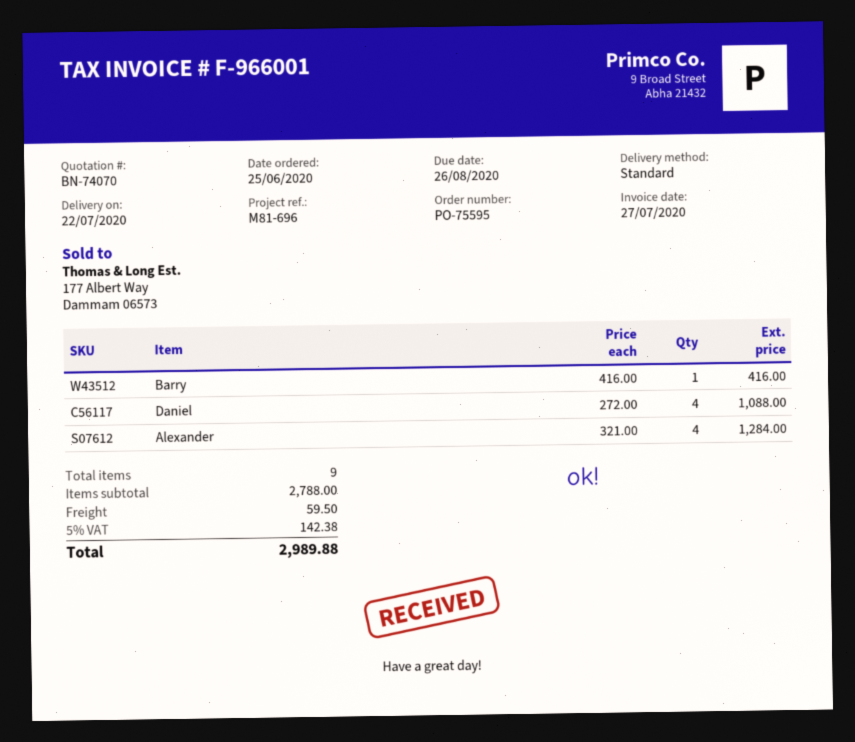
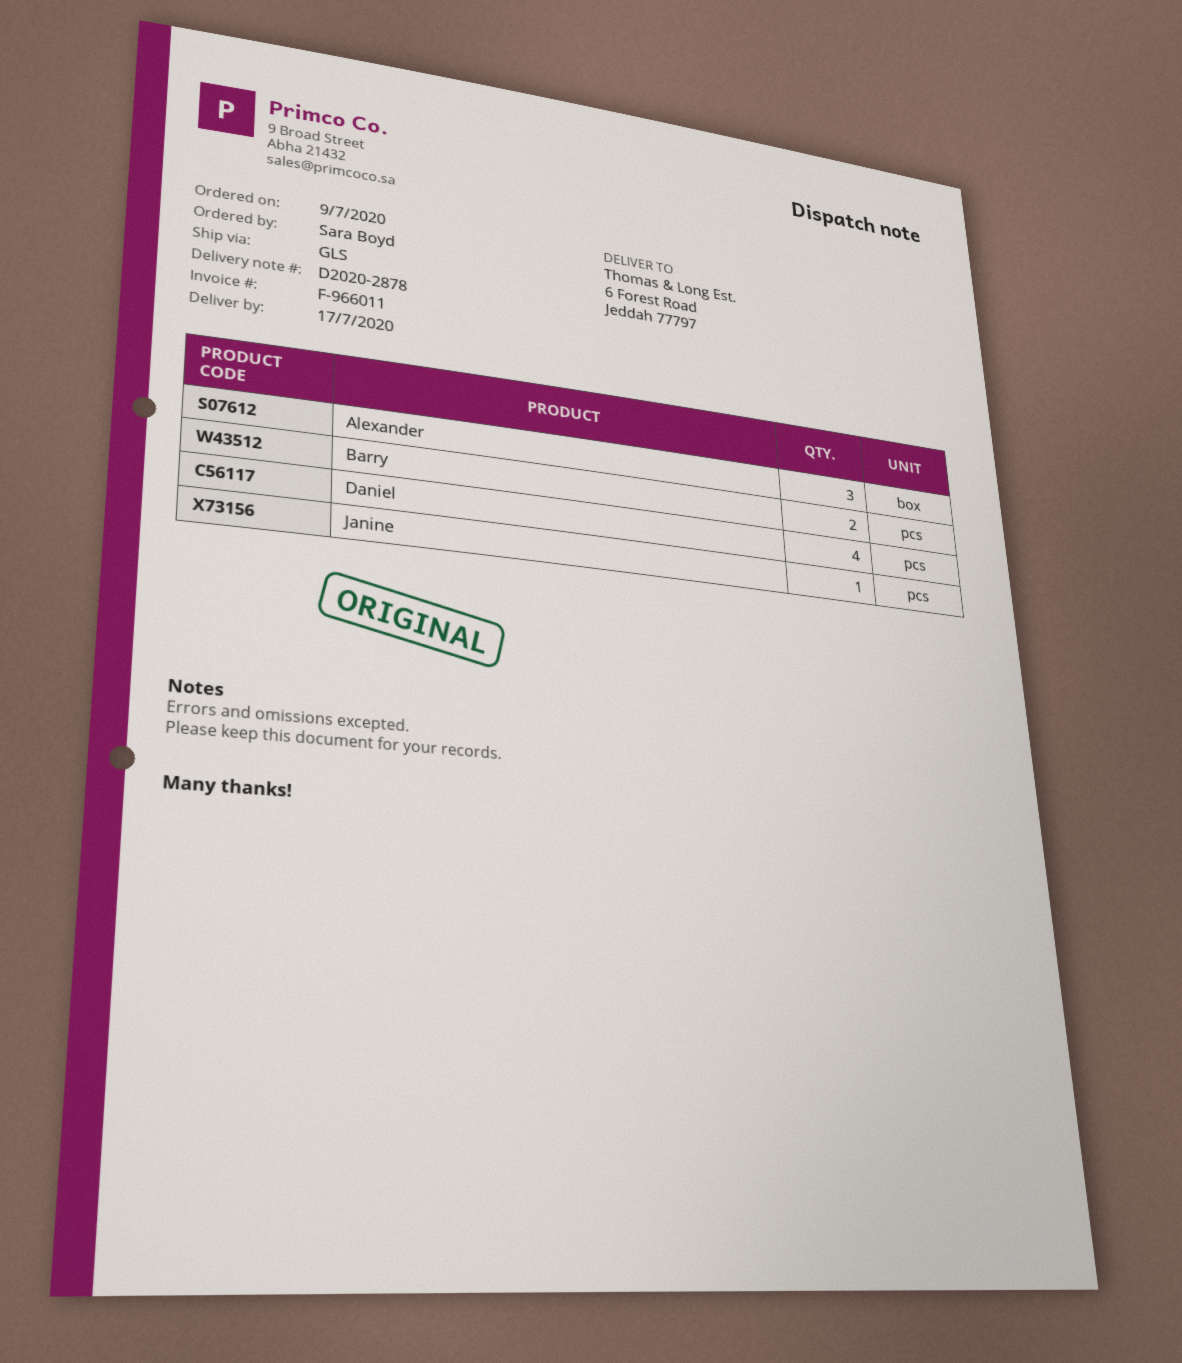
order date: 2020-06-25 -> 2020-07-09
delivery date: 2020-07-22 -> 2020-07-17
invoice number: F-966001 -> F-966011
shipping method: standard -> GLS
Barry: 1 -> 2
Alexander: 4 -> 3
Janine: none -> 1

